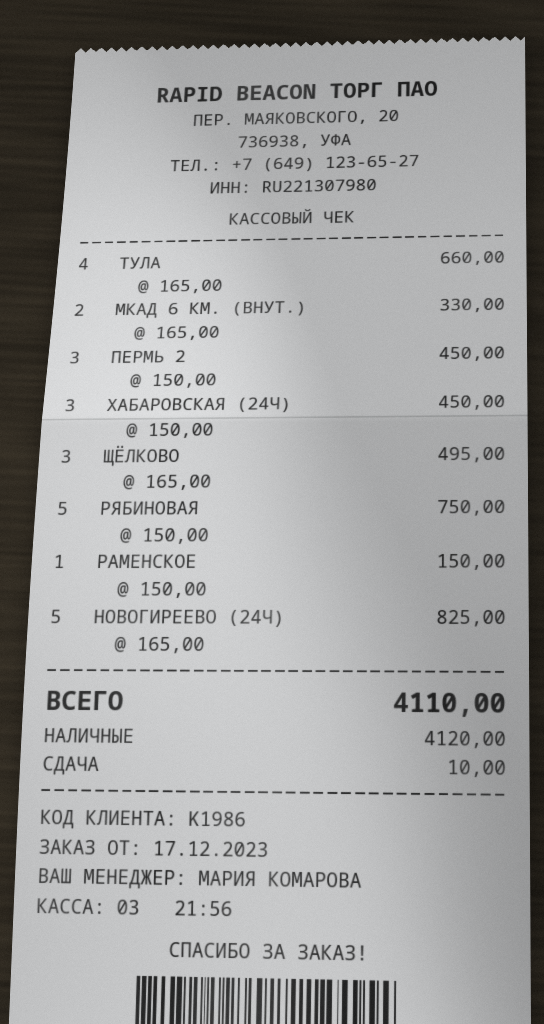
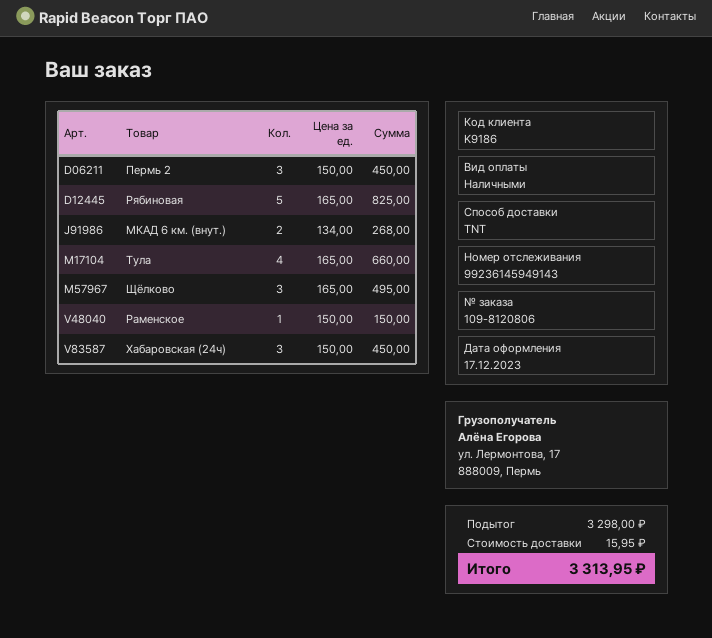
customer number: K1986 -> K9186
МКАД 6 КМ. (ВНУТ.): 2 x 165.00 = 330.00 -> 2 x 134.00 = 268.00
РЯБИНОВАЯ: 5 x 150.00 = 750.00 -> 5 x 165.00 = 825.00
НОВОГИРЕЕВО (24Ч): 5 x 165.00 = 825.00 -> none
shipping: none -> 15.95
total: 4110.00 -> 3313.95

